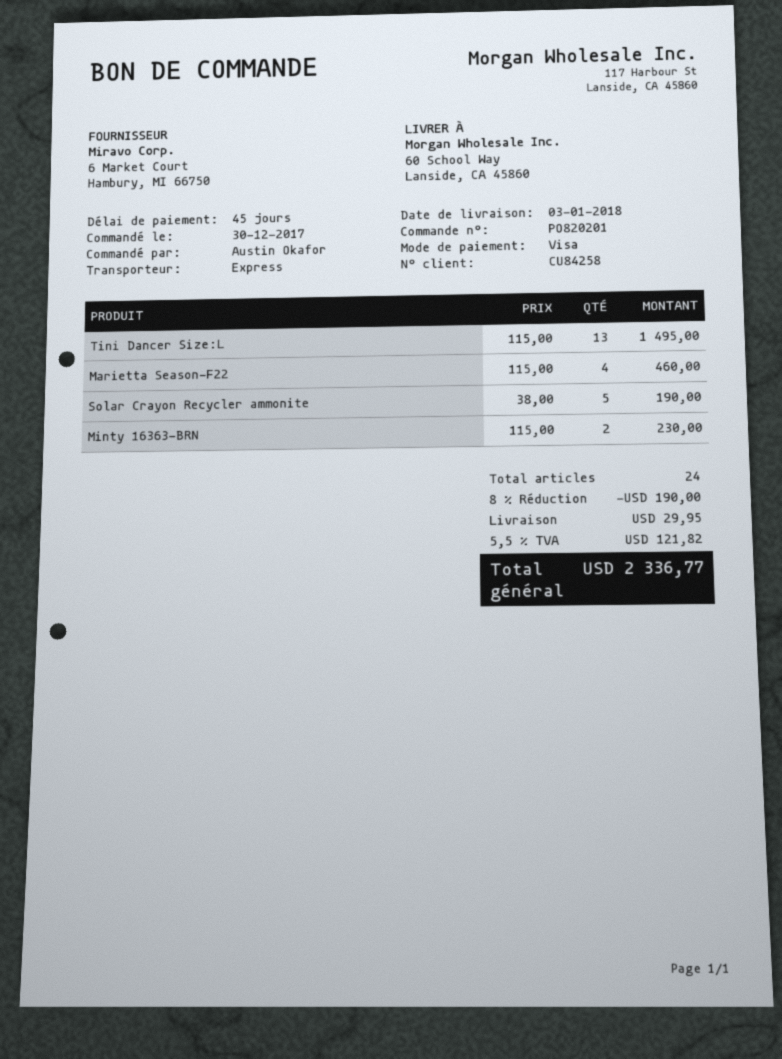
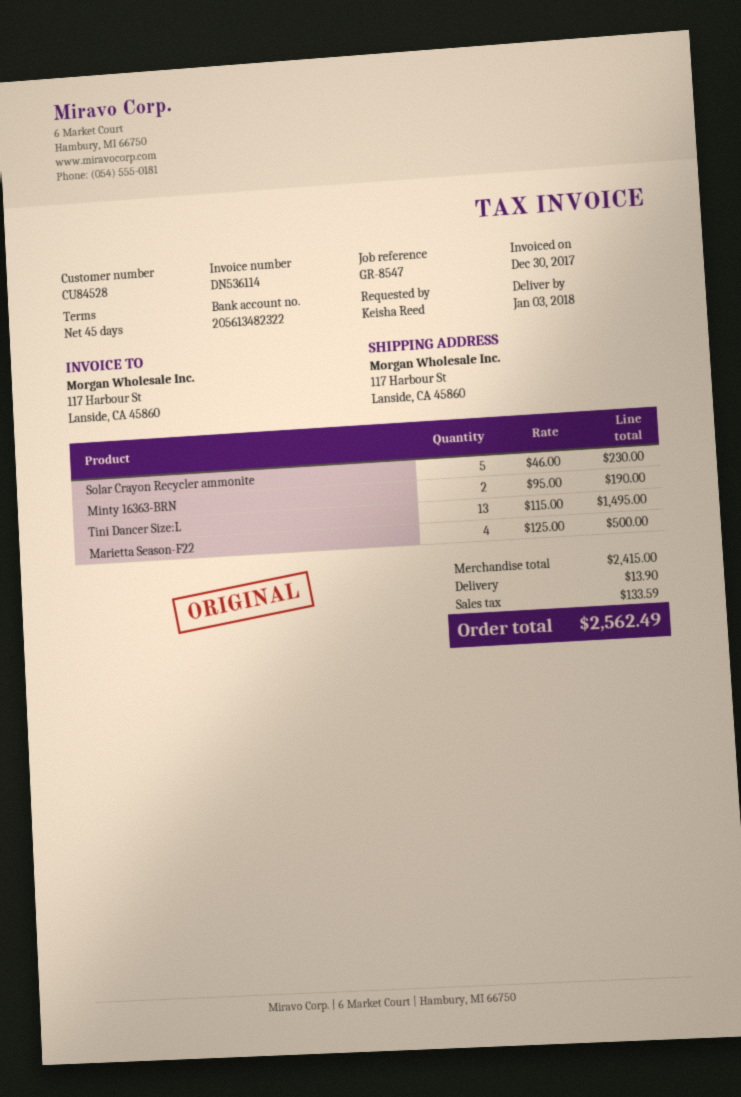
customer number: CU84258 -> CU84528
ordered by: Austin Okafor -> Keisha Reed
ship to: 60 School Way, Lanside, CA 45860 -> 117 Harbour St, Lanside, CA 45860
Marietta Season-F22: 4 x 115.00 = 460.00 -> 4 x 125.00 = 500.00
Solar Crayon Recycler ammonite: 5 x 38.00 = 190.00 -> 5 x 46.00 = 230.00
Minty 16363-BRN: 2 x 115.00 = 230.00 -> 2 x 95.00 = 190.00
discount: 8% = 190.00 -> none
shipping: 29.95 -> 13.90
tax: 121.82 -> 133.59
total: 2336.77 -> 2562.49

